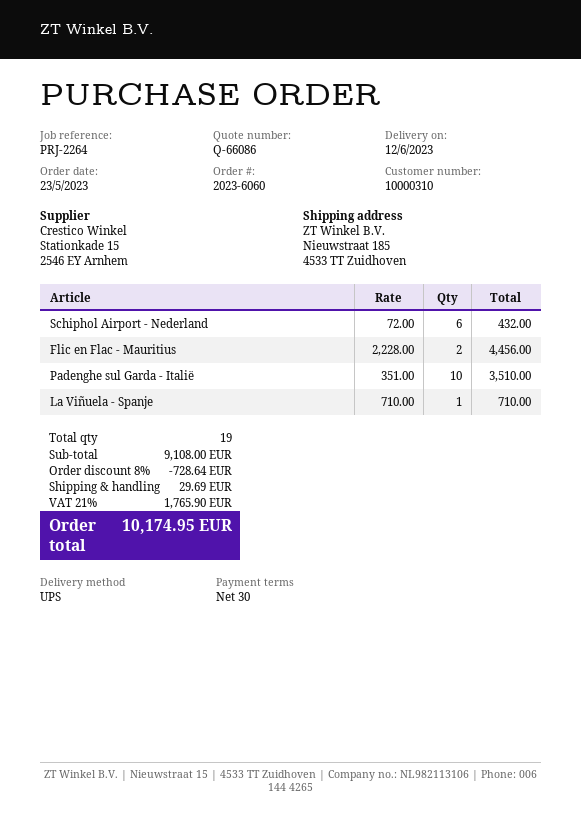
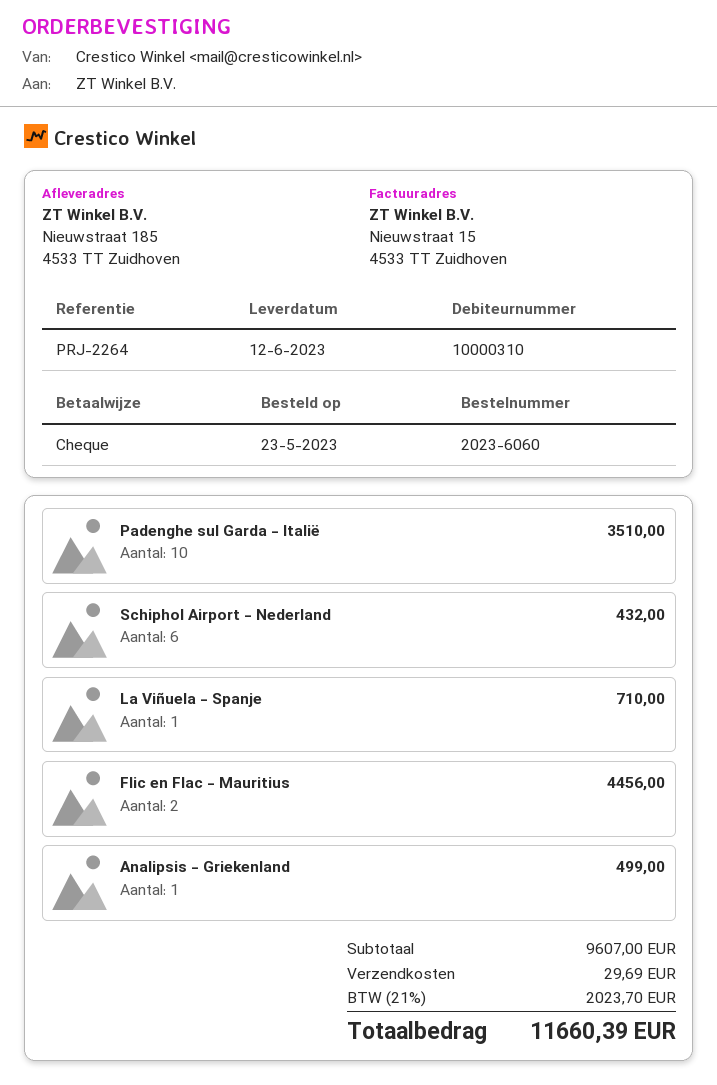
Analipsis - Griekenland: none -> 1 for 499.00
subtotal: 9108.00 -> 9607.00
discount: 8% = 728.64 -> none
tax: 21% = 1765.90 -> 21% = 2023.70
total: 10174.95 -> 11660.39

